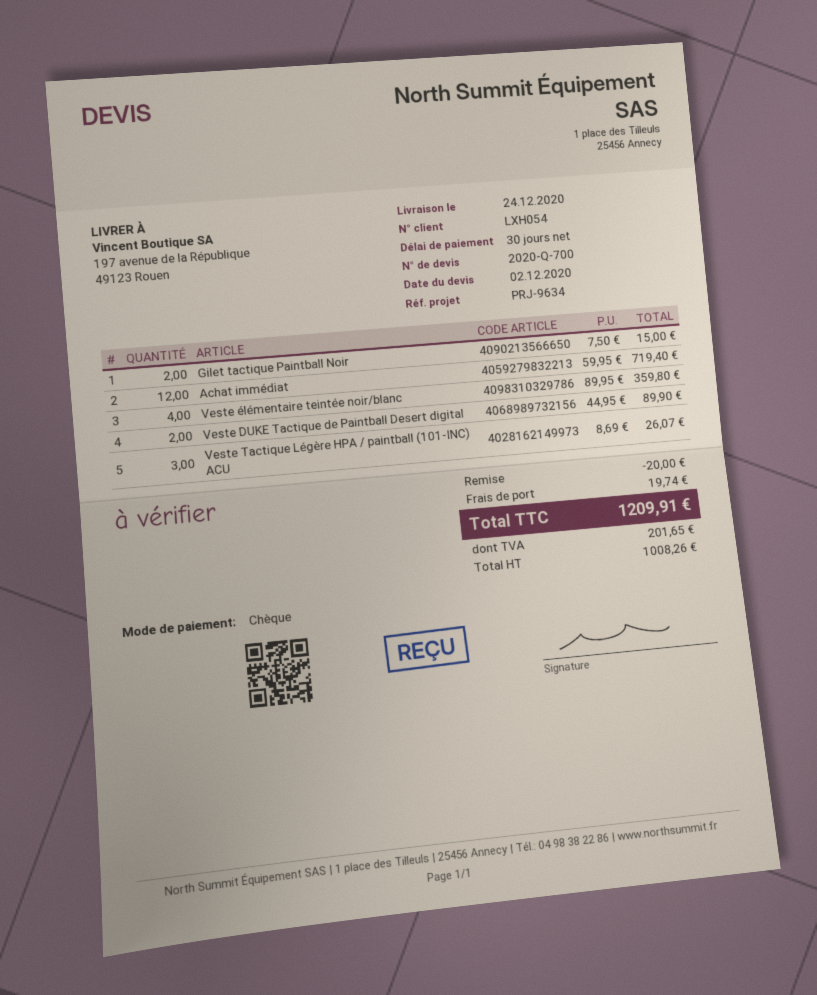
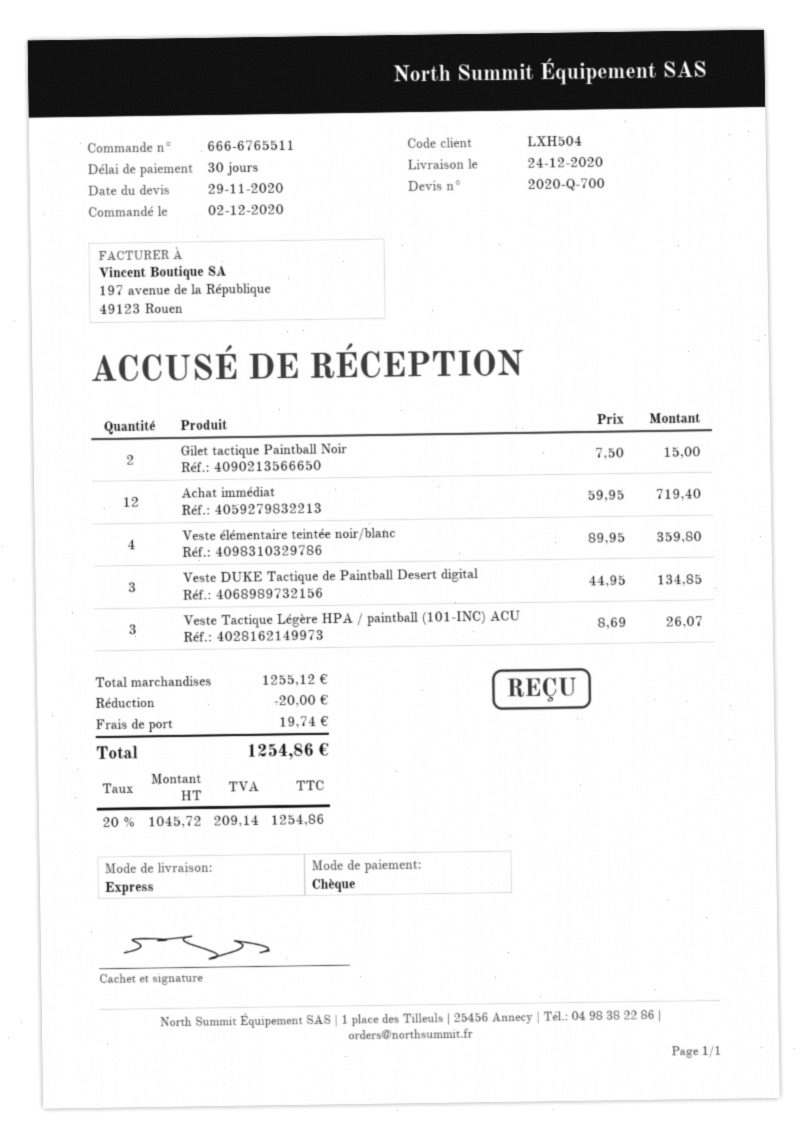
quote date: 2020-12-02 -> 2020-11-29
customer number: LXH054 -> LXH504
Veste DUKE Tactique de Paintball Desert digital: 2 x 44.95 = 89.90 -> 3 x 44.95 = 134.85
net: 1008.26 -> 1045.72
tax: 201.65 -> 209.14
total: 1209.91 -> 1254.86

